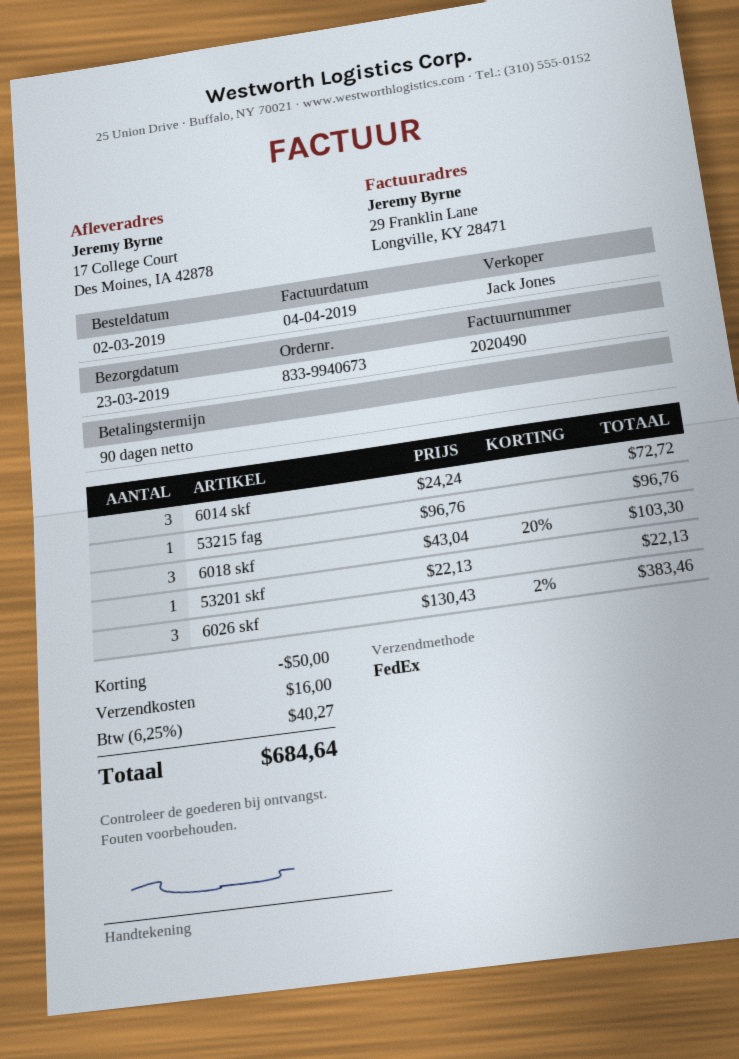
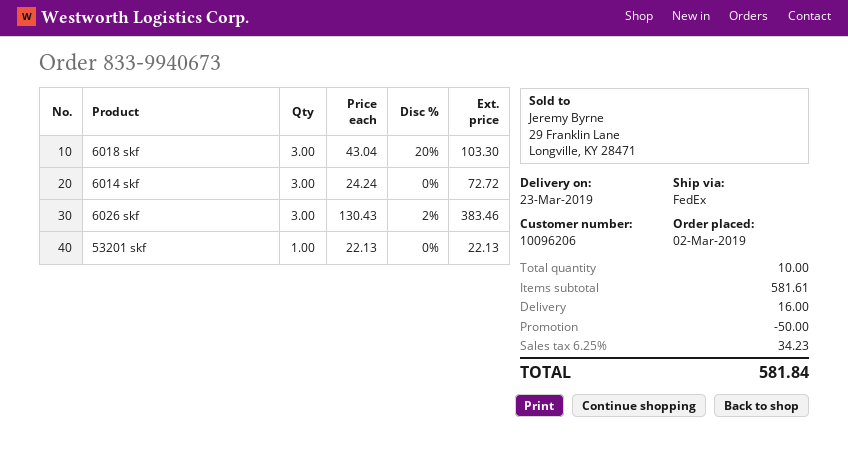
53215 fag: 1 x 96.76 = 96.76 -> none
tax: 6.25% = 40.27 -> 6.25% = 34.23
total: 684.64 -> 581.84

